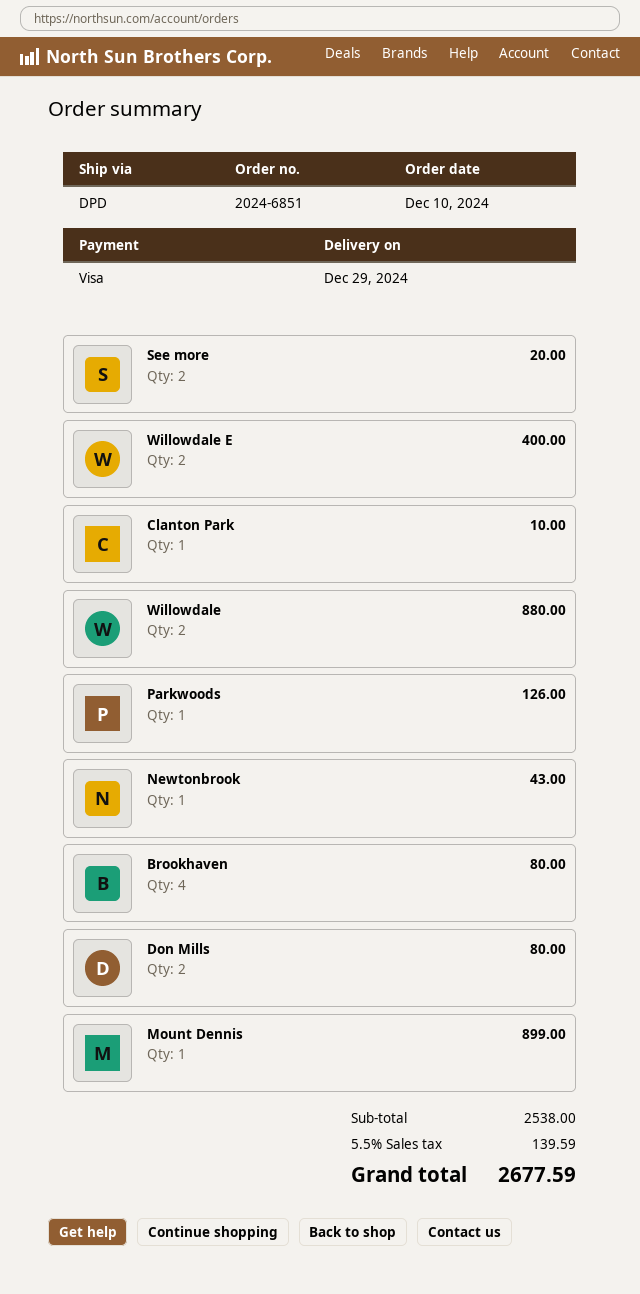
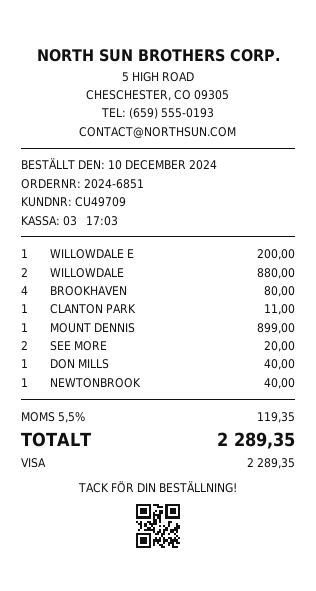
Willowdale E: 2 for 400.00 -> 1 for 200.00
Clanton Park: 1 for 10.00 -> 1 for 11.00
Parkwoods: 1 for 126.00 -> none
Newtonbrook: 1 for 43.00 -> 1 for 40.00
Don Mills: 2 for 80.00 -> 1 for 40.00
tax: 5.5% = 139.59 -> 5.5% = 119.35
total: 2677.59 -> 2289.35

